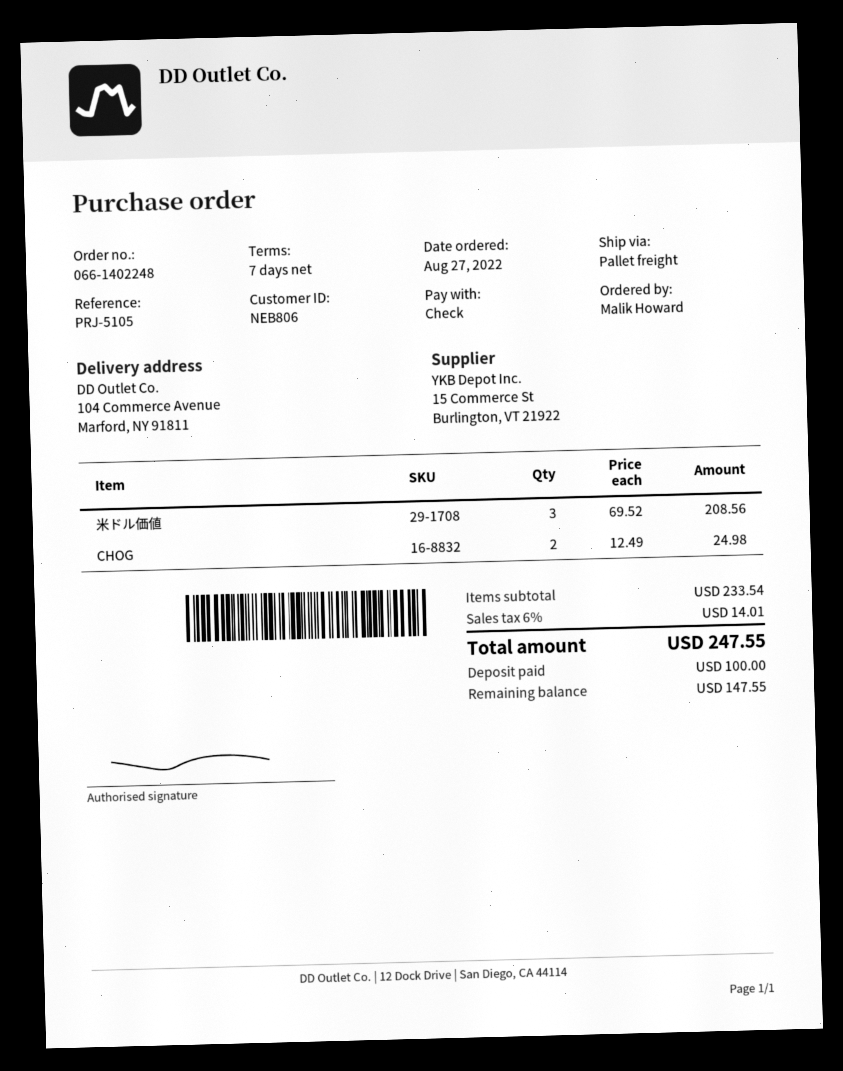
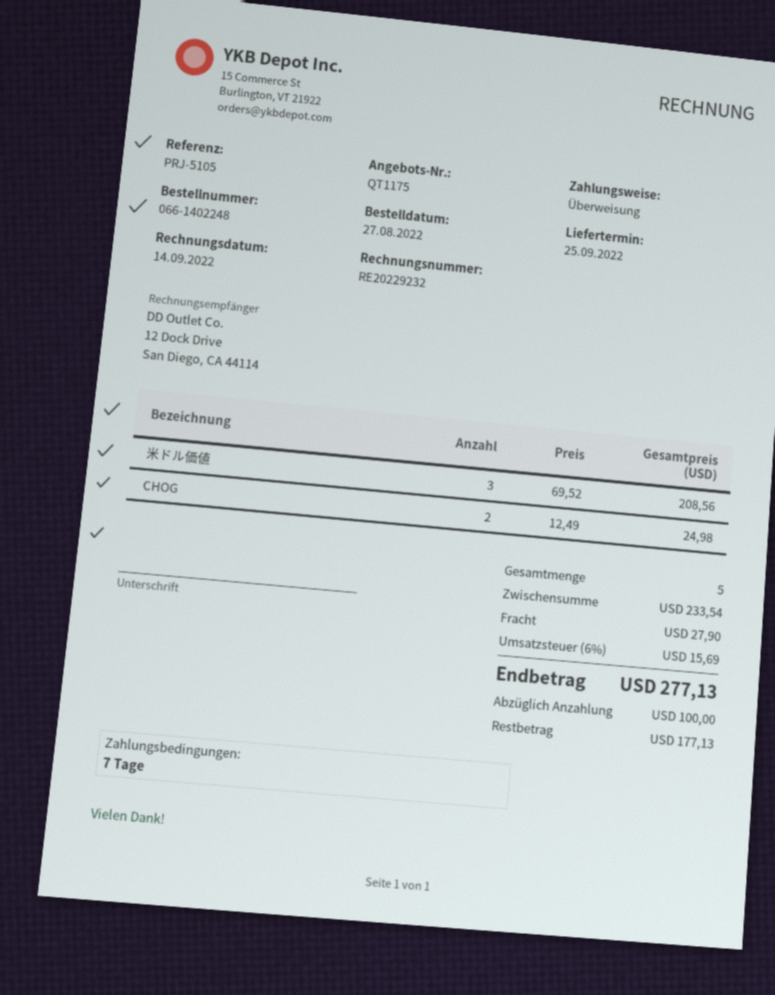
payment method: cheque -> bank transfer
shipping: none -> 27.90
tax: 6% = 14.01 -> 6% = 15.69
total: 247.55 -> 277.13
balance: 147.55 -> 177.13

